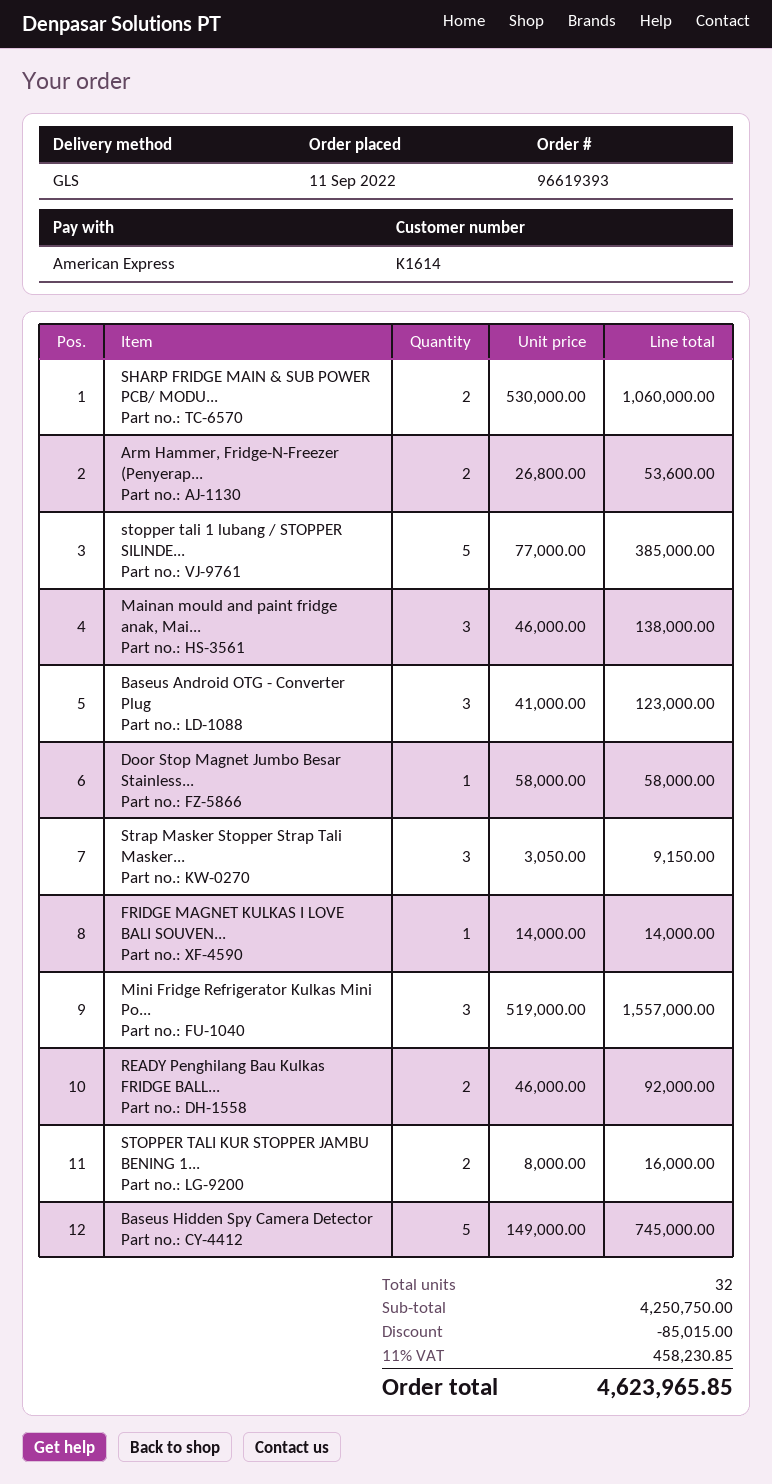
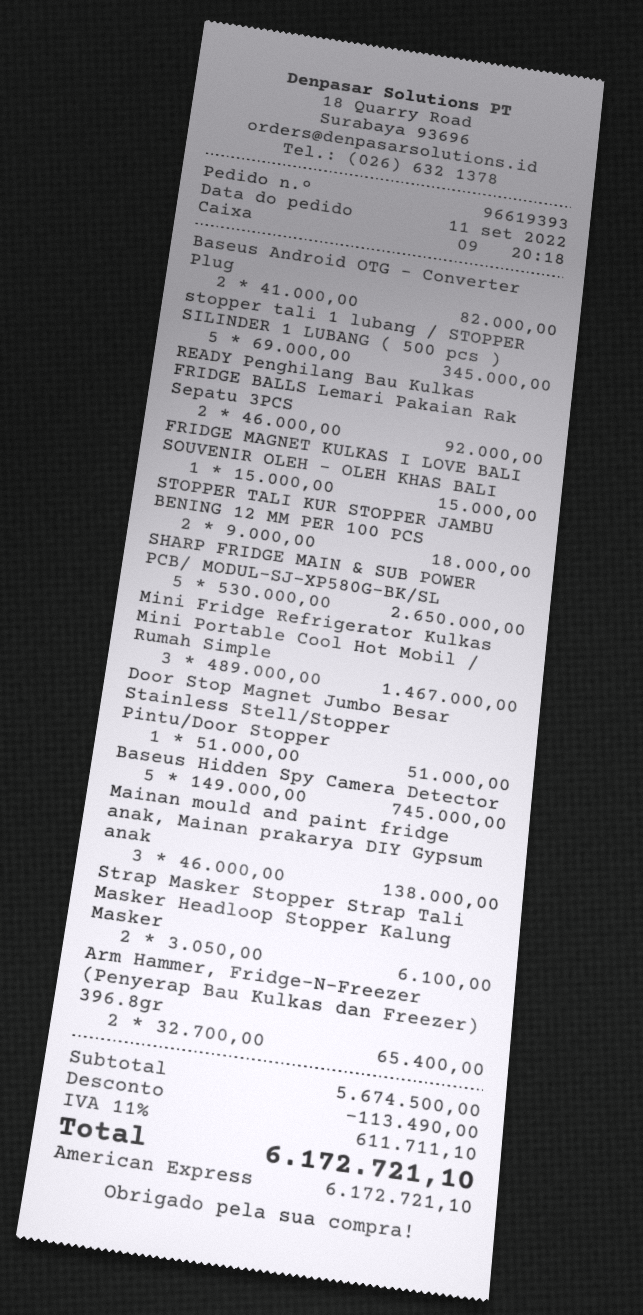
SHARP FRIDGE MAIN & SUB POWER PCB/ MODU...: 2 x 530000.00 = 1060000.00 -> 5 x 530000.00 = 2650000.00
Arm Hammer, Fridge-N-Freezer (Penyerap...: 2 x 26800.00 = 53600.00 -> 2 x 32700.00 = 65400.00
stopper tali 1 lubang / STOPPER SILINDE...: 5 x 77000.00 = 385000.00 -> 5 x 69000.00 = 345000.00
Baseus Android OTG - Converter Plug: 3 x 41000.00 = 123000.00 -> 2 x 41000.00 = 82000.00
Door Stop Magnet Jumbo Besar Stainless...: 1 x 58000.00 = 58000.00 -> 1 x 51000.00 = 51000.00
Strap Masker Stopper Strap Tali Masker...: 3 x 3050.00 = 9150.00 -> 2 x 3050.00 = 6100.00
FRIDGE MAGNET KULKAS I LOVE BALI SOUVEN...: 1 x 14000.00 = 14000.00 -> 1 x 15000.00 = 15000.00
Mini Fridge Refrigerator Kulkas Mini Po...: 3 x 519000.00 = 1557000.00 -> 3 x 489000.00 = 1467000.00
STOPPER TALI KUR STOPPER JAMBU BENING 1...: 2 x 8000.00 = 16000.00 -> 2 x 9000.00 = 18000.00
subtotal: 4250750.00 -> 5674500.00
discount: 85015.00 -> 113490.00
tax: 11% = 458230.85 -> 11% = 611711.10
total: 4623965.85 -> 6172721.10

